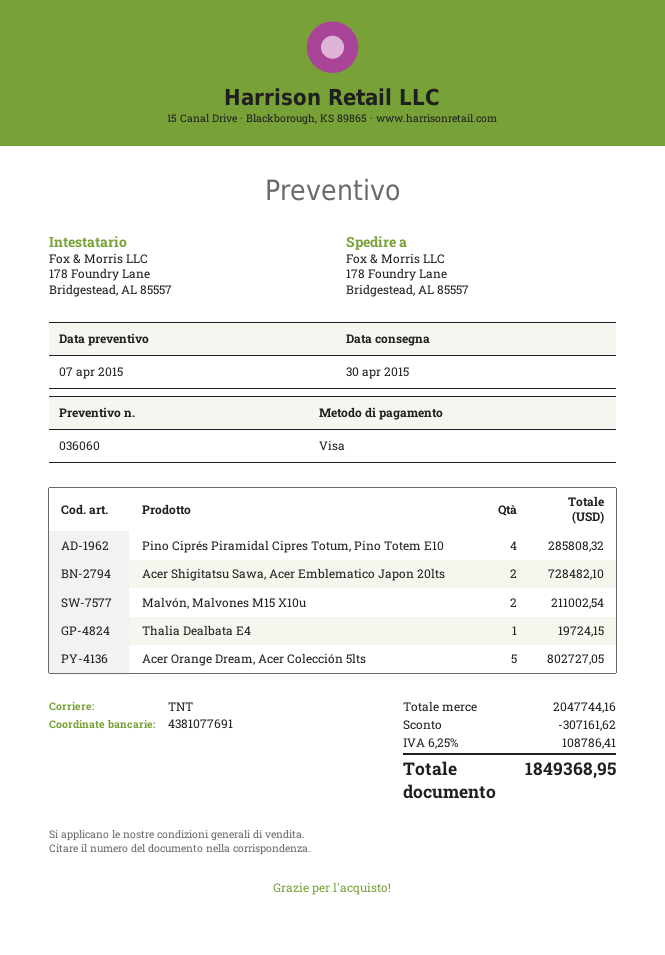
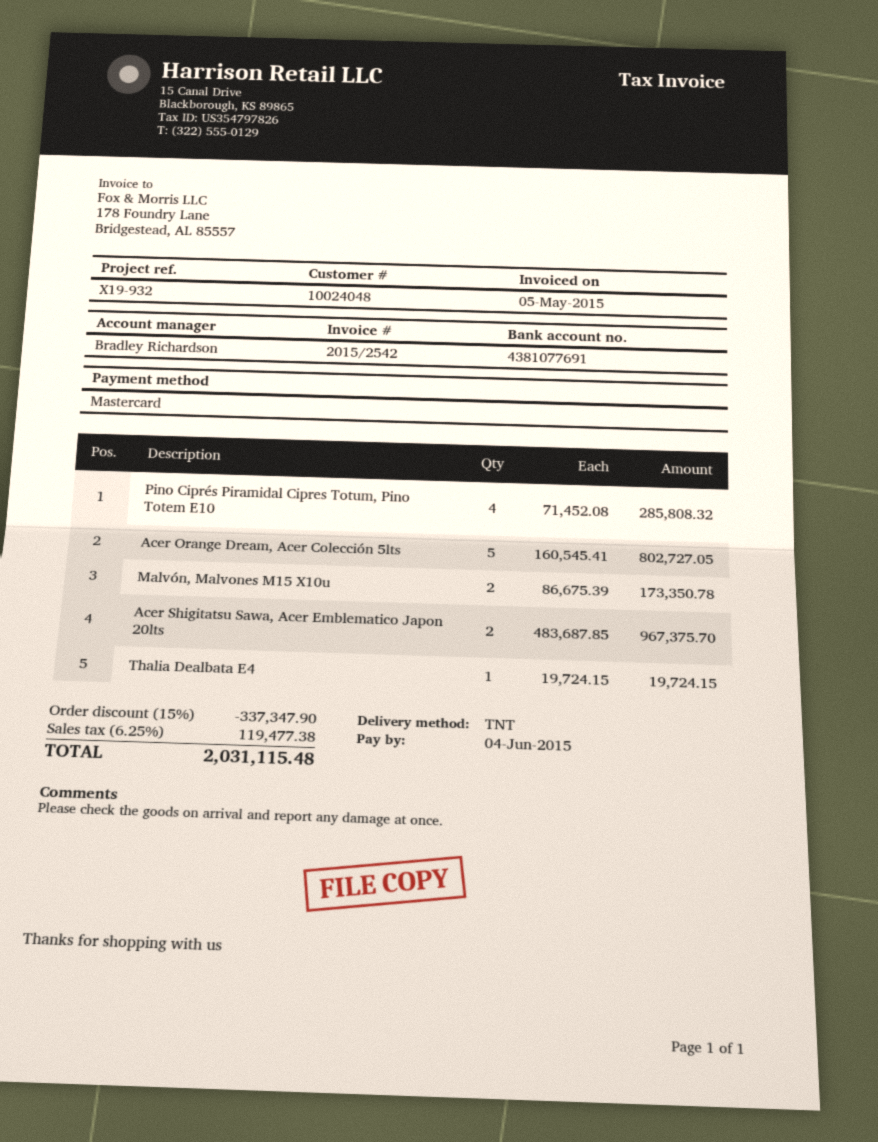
payment method: Visa -> Mastercard
Acer Shigitatsu Sawa, Acer Emblematico Japon 20lts: 2 for 728482.10 -> 2 for 967375.70
Malvón, Malvones M15 X10u: 2 for 211002.54 -> 2 for 173350.78
discount: 307161.62 -> 337347.90
tax: 6.25% = 108786.41 -> 6.25% = 119477.38
total: 1849368.95 -> 2031115.48

